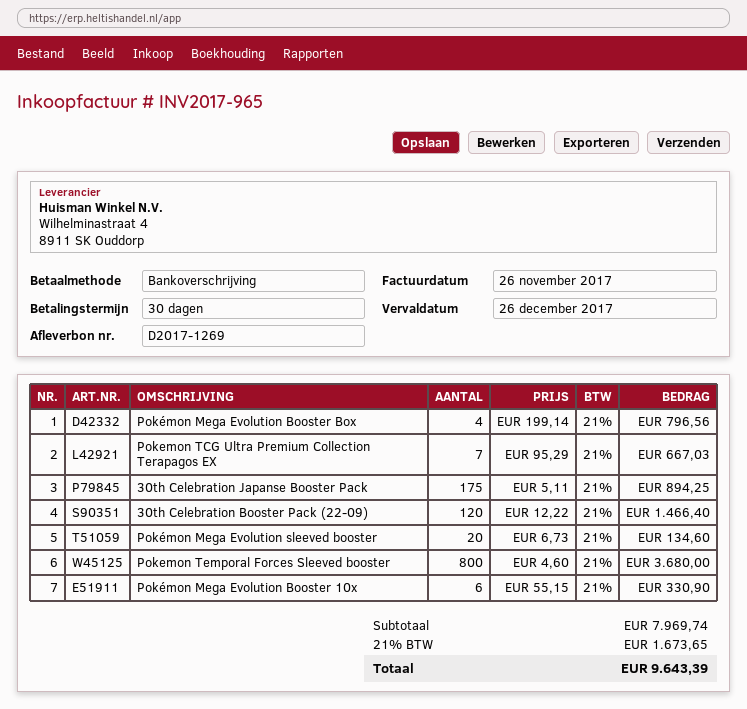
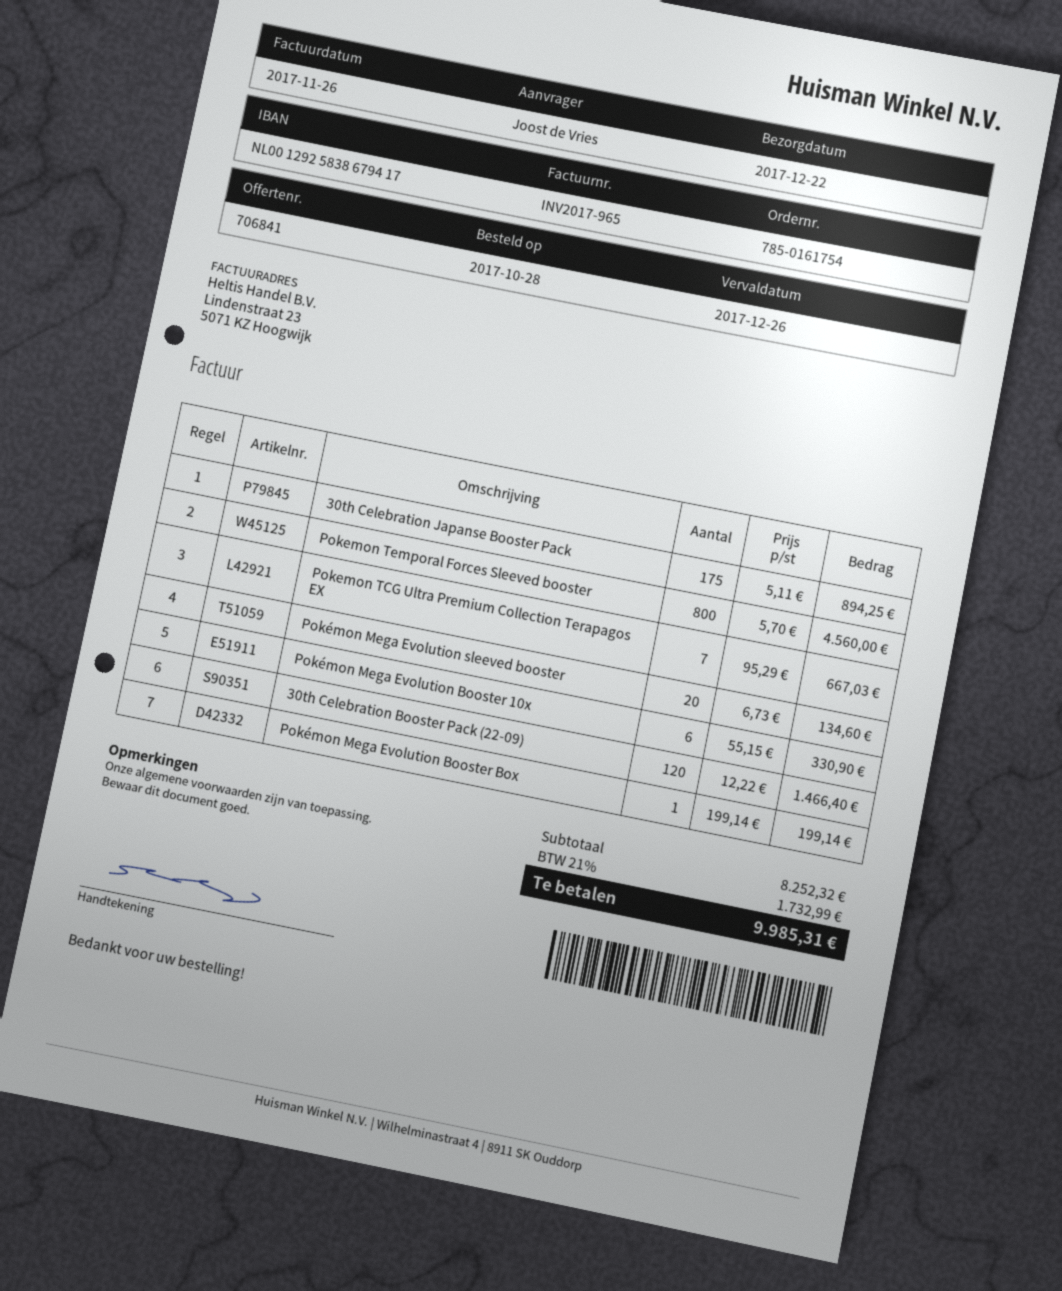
Pokémon Mega Evolution Booster Box: 4 x 199.14 = 796.56 -> 1 x 199.14 = 199.14
Pokemon Temporal Forces Sleeved booster: 800 x 4.60 = 3680.00 -> 800 x 5.70 = 4560.00
subtotal: 7969.74 -> 8252.32
tax: 21% = 1673.65 -> 21% = 1732.99
total: 9643.39 -> 9985.31

